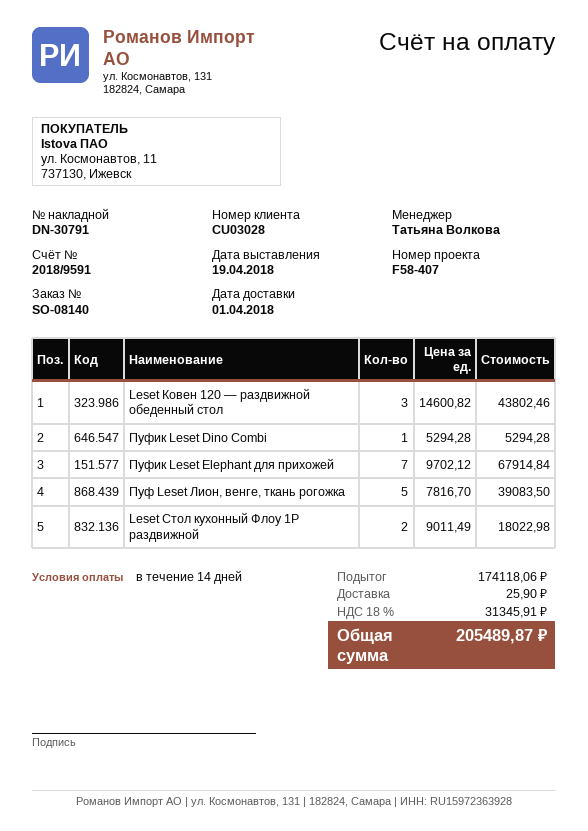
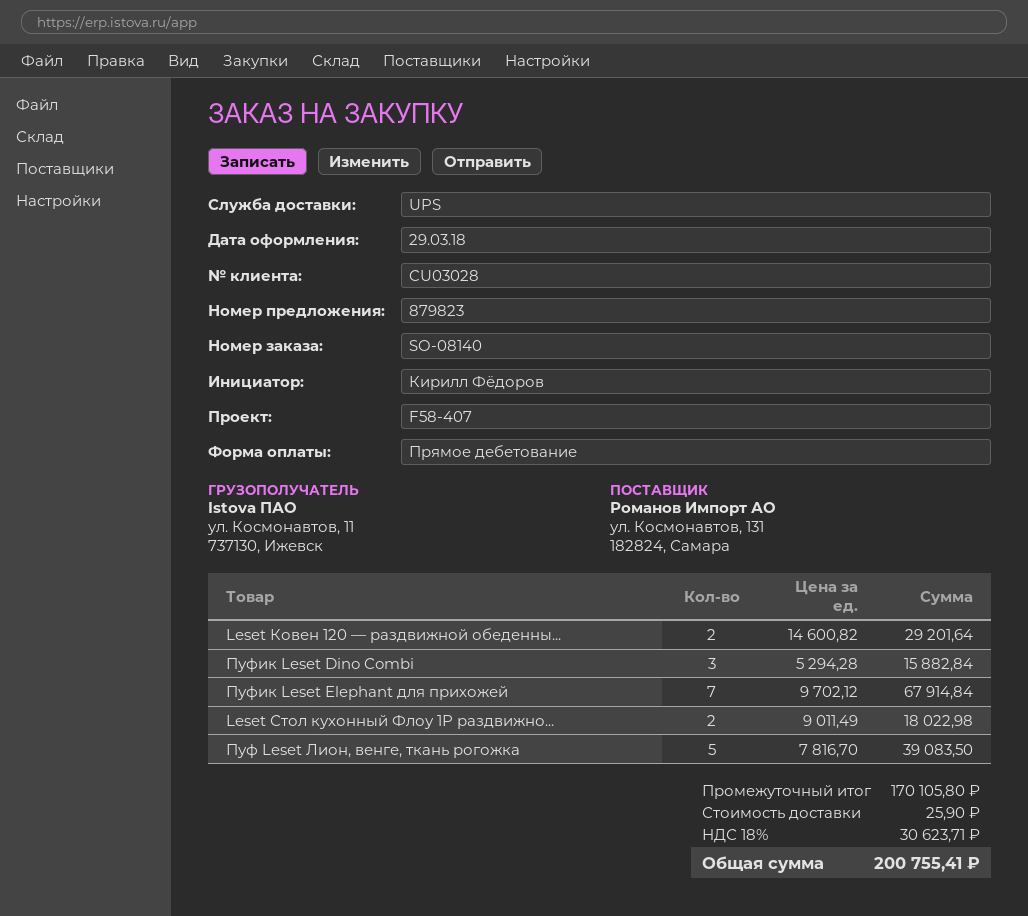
Leset Ковен 120 — раздвижной обеденный стол: 3 x 14600.82 = 43802.46 -> 2 x 14600.82 = 29201.64
Пуфик Leset Dino Combi: 1 x 5294.28 = 5294.28 -> 3 x 5294.28 = 15882.84
subtotal: 174118.06 -> 170105.80
tax: 18% = 31345.91 -> 18% = 30623.71
total: 205489.87 -> 200755.41

